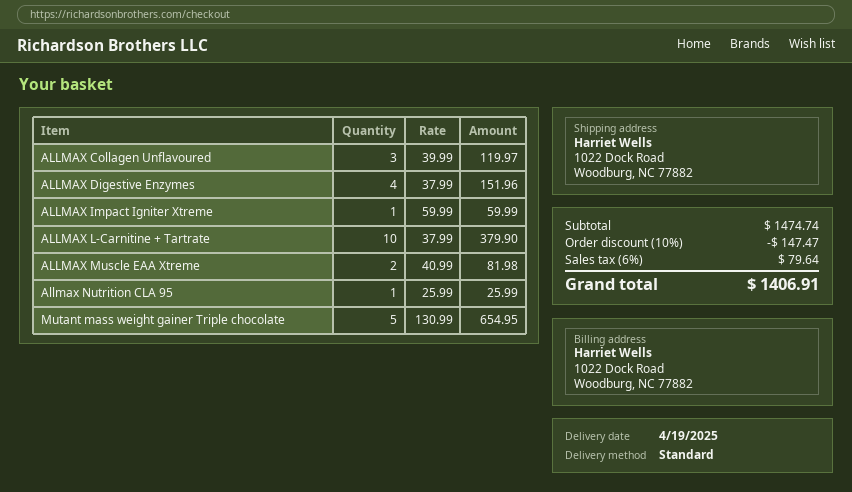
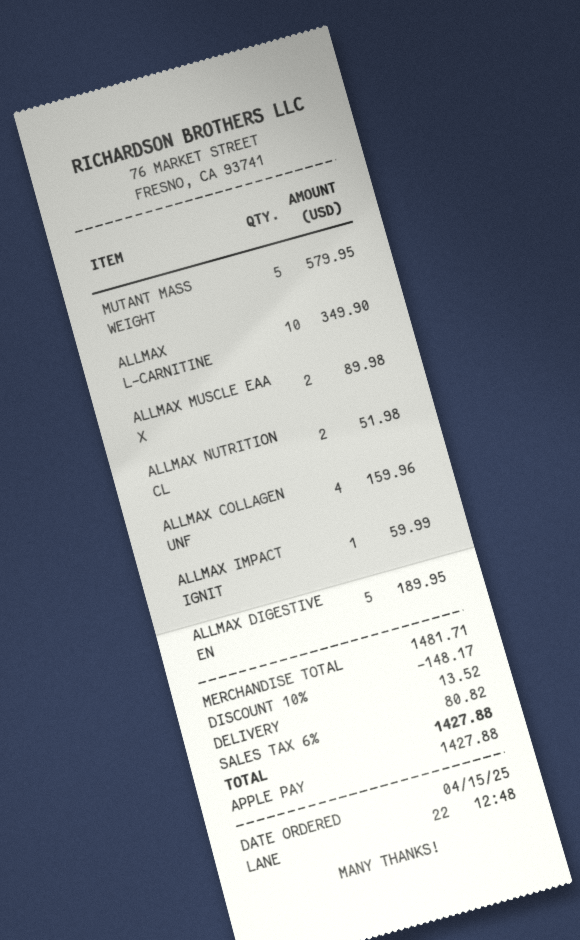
ALLMAX Collagen Unflavoured: 3 for 119.97 -> 4 for 159.96
ALLMAX Digestive Enzymes: 4 for 151.96 -> 5 for 189.95
ALLMAX L-Carnitine + Tartrate: 10 for 379.90 -> 10 for 349.90
ALLMAX Muscle EAA Xtreme: 2 for 81.98 -> 2 for 89.98
Allmax Nutrition CLA 95: 1 for 25.99 -> 2 for 51.98
Mutant mass weight gainer Triple chocolate: 5 for 654.95 -> 5 for 579.95
subtotal: 1474.74 -> 1481.71
discount: 10% = 147.47 -> 10% = 148.17
shipping: none -> 13.52
tax: 6% = 79.64 -> 6% = 80.82
total: 1406.91 -> 1427.88

